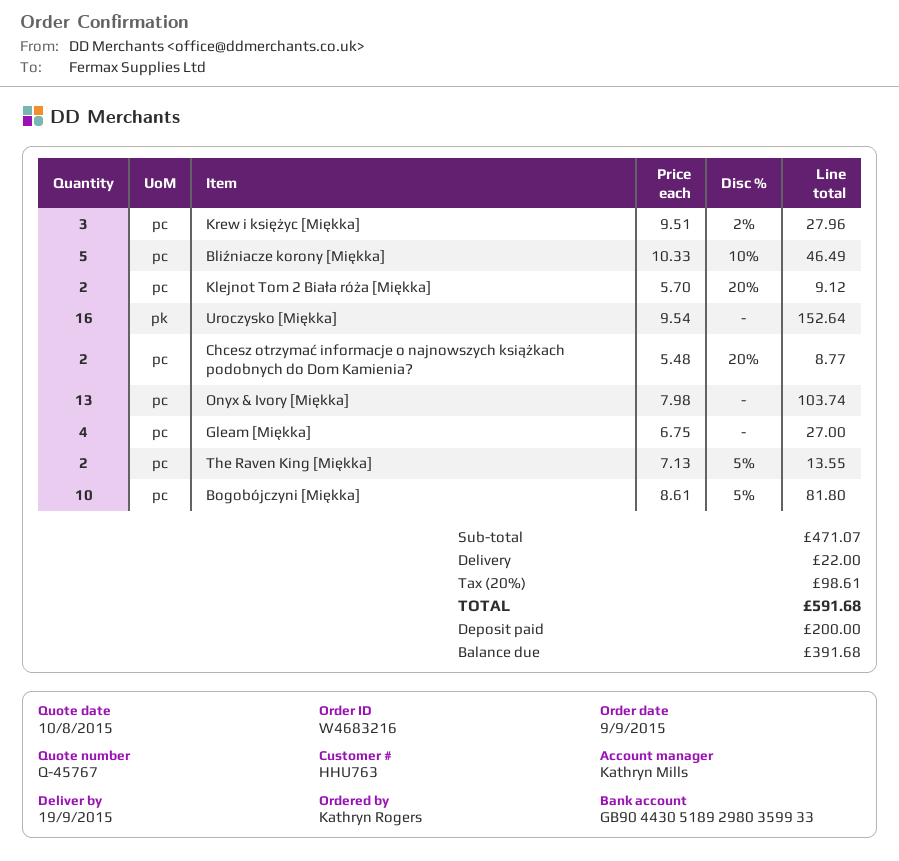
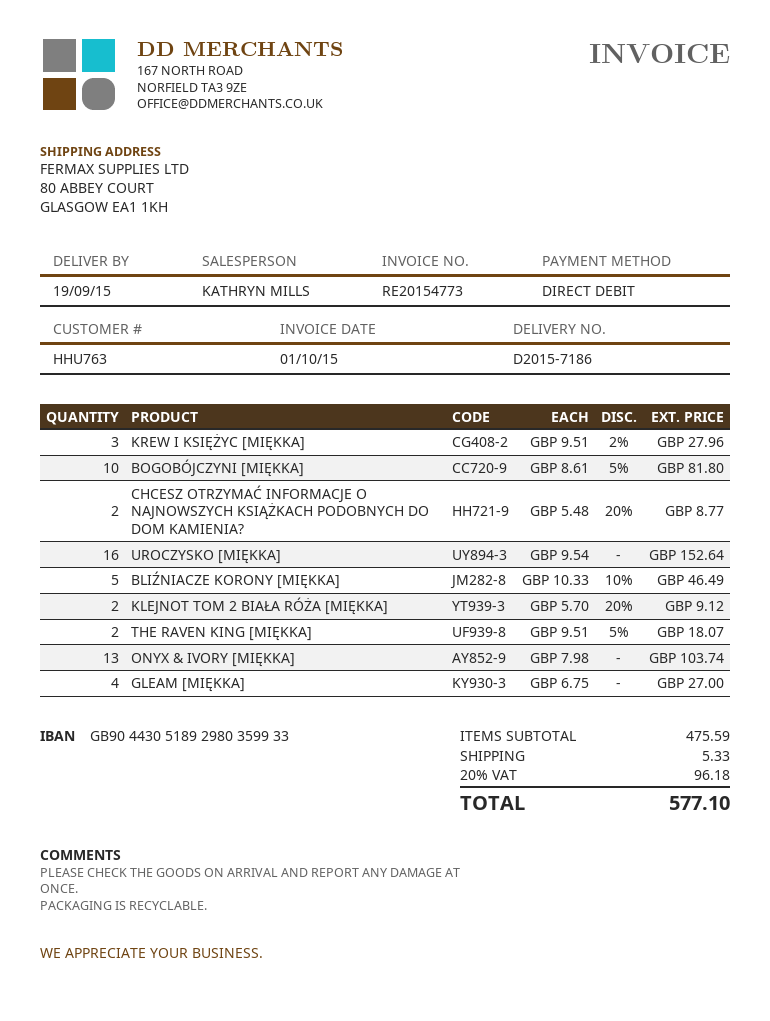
The Raven King [Miękka]: 2 x 7.13 - 5% = 13.55 -> 2 x 9.51 - 5% = 18.07
subtotal: 471.07 -> 475.59
shipping: 22.00 -> 5.33
tax: 20% = 98.61 -> 20% = 96.18
total: 591.68 -> 577.10

